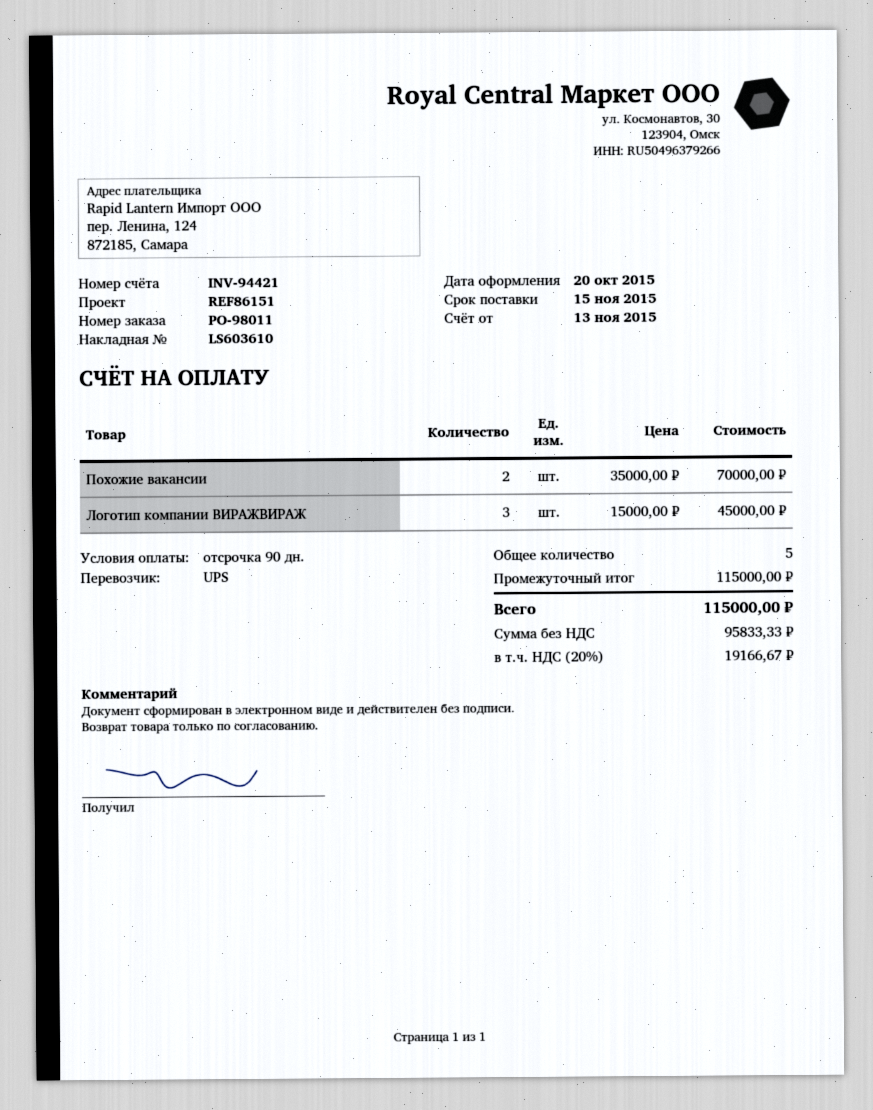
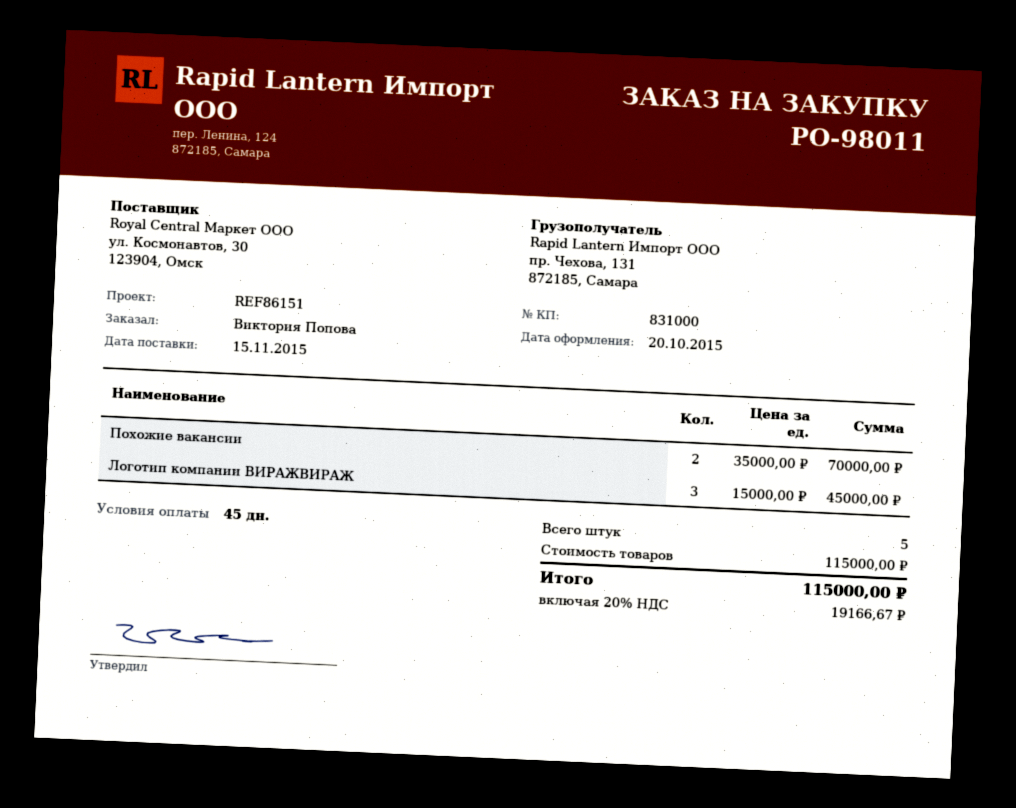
payment terms: 90 days -> 45 days

